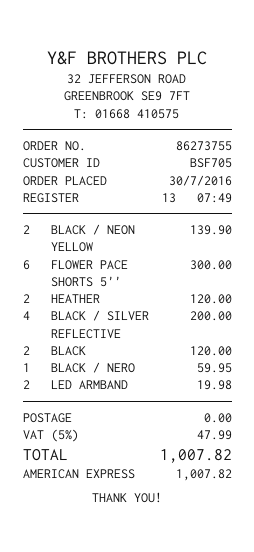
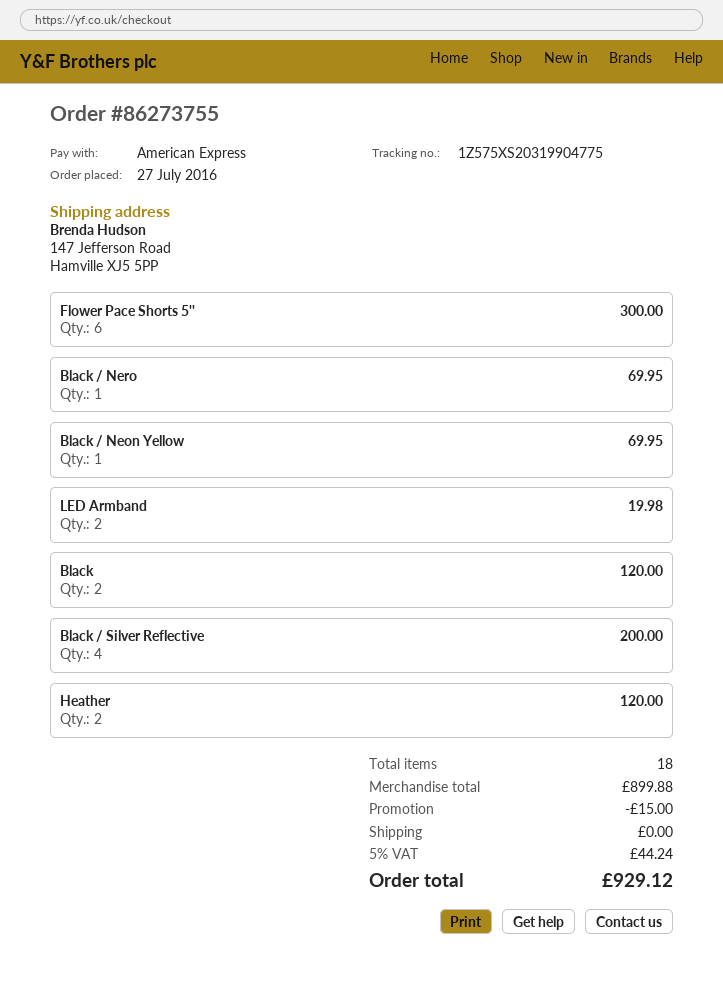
order date: 2016-07-30 -> 2016-07-27
BLACK / NEON YELLOW: 2 for 139.90 -> 1 for 69.95
BLACK / NERO: 1 for 59.95 -> 1 for 69.95
discount: none -> 15.00
tax: 5% = 47.99 -> 5% = 44.24
total: 1007.82 -> 929.12

